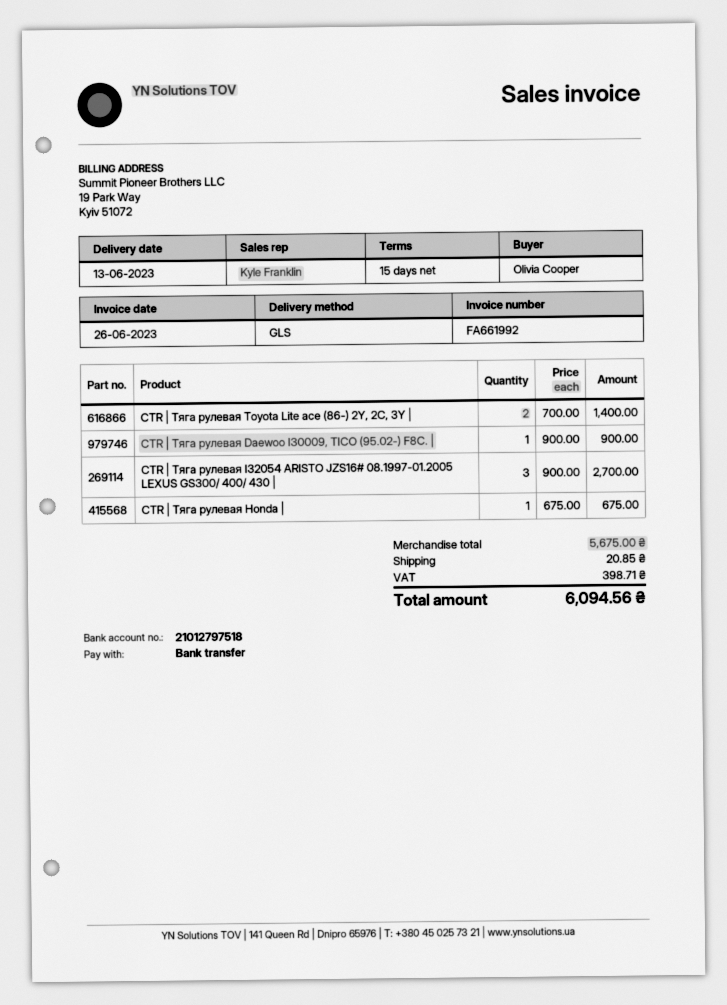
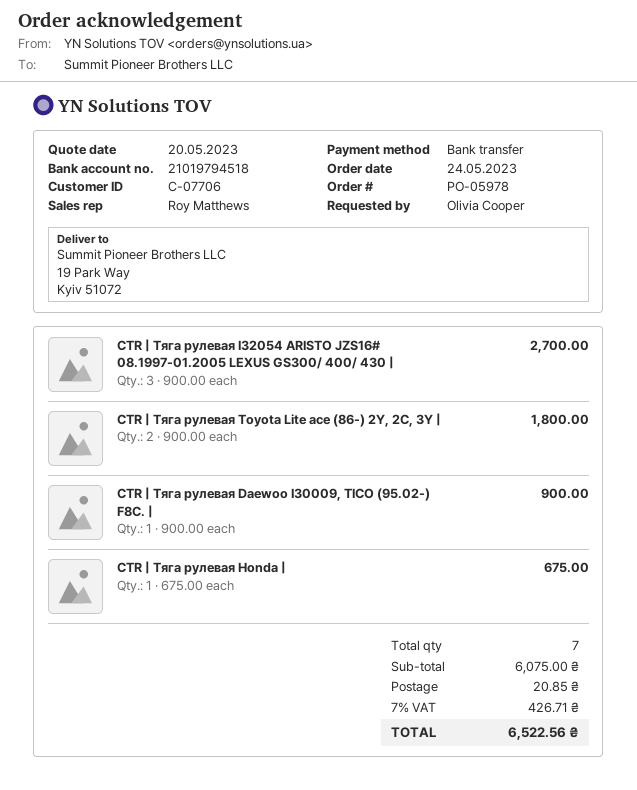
sales rep: Kyle Franklin -> Roy Matthews
bank account: 21012797518 -> 21019794518
CTR | Тяга рулевая Toyota Lite ace (86-) 2Y, 2C, 3Y |: 2 x 700.00 = 1400.00 -> 2 x 900.00 = 1800.00
subtotal: 5675.00 -> 6075.00
tax: 398.71 -> 426.71
total: 6094.56 -> 6522.56

